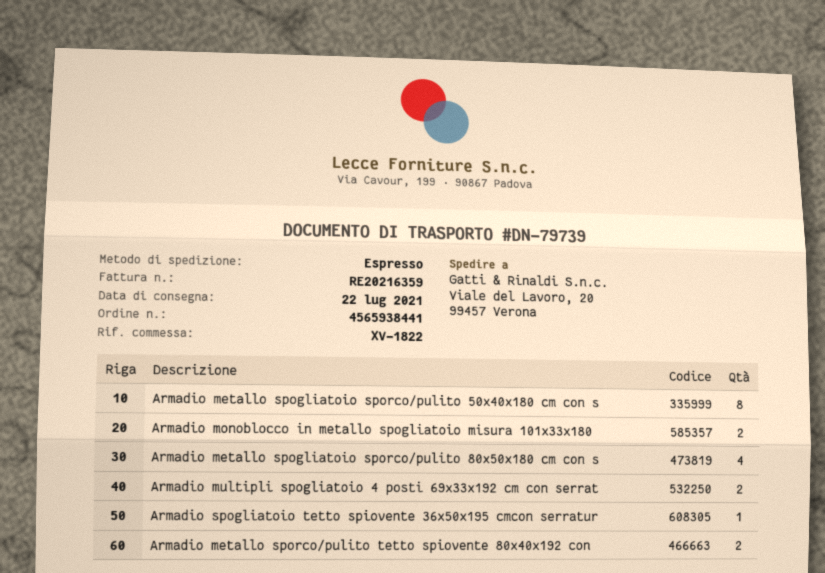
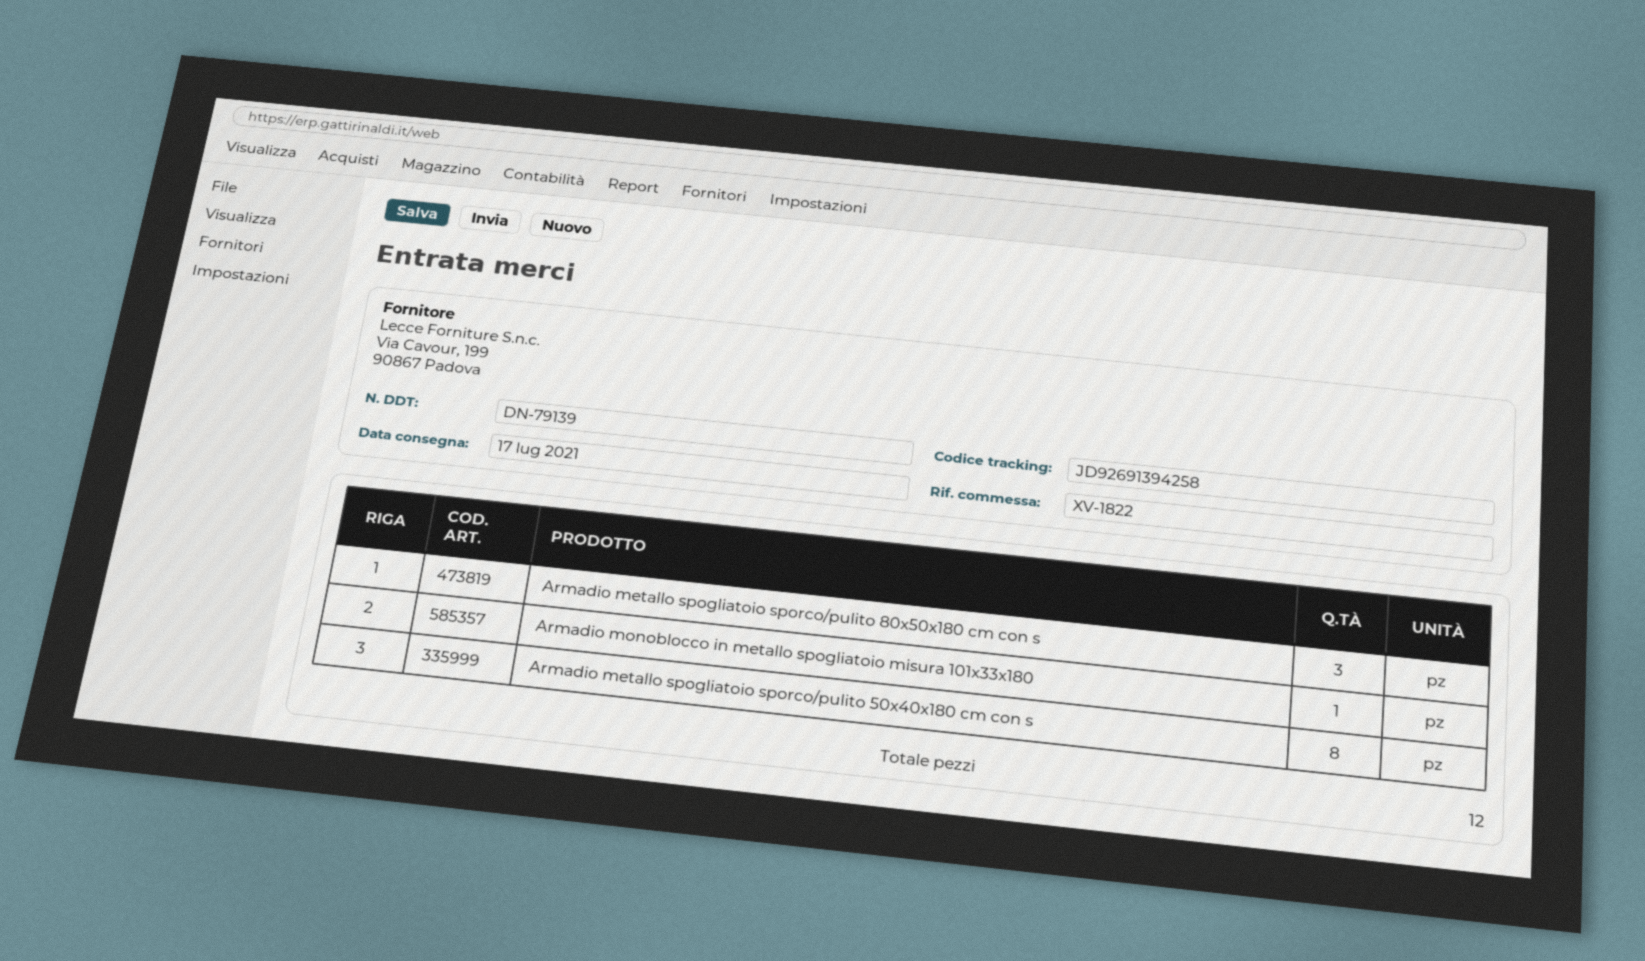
delivery note number: DN-79739 -> DN-79139
delivery date: 2021-07-22 -> 2021-07-17
Armadio monoblocco in metallo spogliatoio misura 101x33x180: 2 -> 1
Armadio metallo spogliatoio sporco/pulito 80x50x180 cm con s: 4 -> 3
Armadio multipli spogliatoio 4 posti 69x33x192 cm con serrat: 2 -> none
Armadio spogliatoio tetto spiovente 36x50x195 cmcon serratur: 1 -> none
Armadio metallo sporco/pulito tetto spiovente 80x40x192 con: 2 -> none

